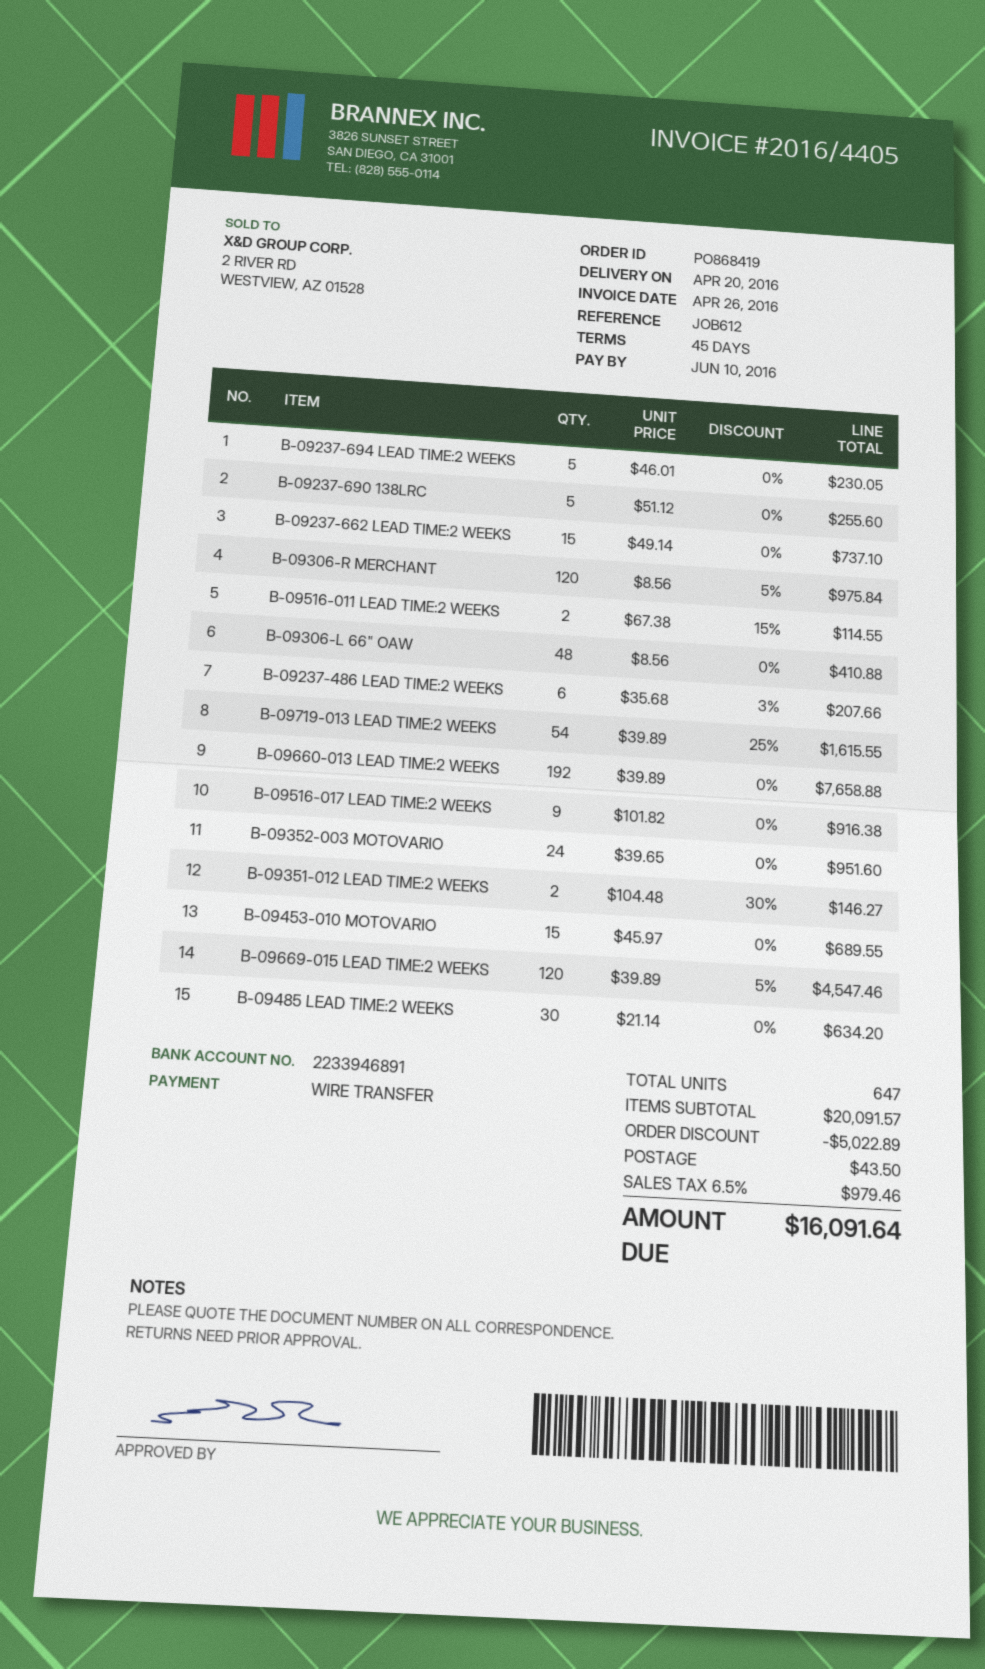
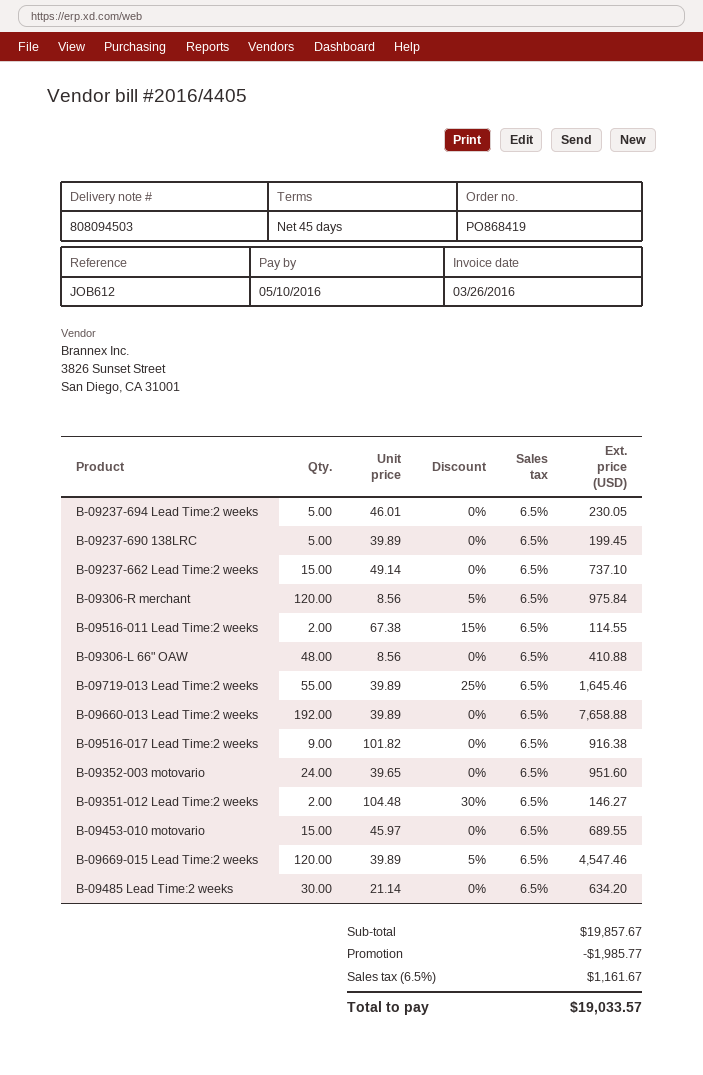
invoice date: 2016-04-26 -> 2016-03-26
due date: 2016-06-10 -> 2016-05-10
B-09237-690 138LRC: 5 x 51.12 = 255.60 -> 5 x 39.89 = 199.45
B-09237-486 LEAD TIME:2 WEEKS: 6 x 35.68 - 3% = 207.66 -> none
B-09719-013 LEAD TIME:2 WEEKS: 54 x 39.89 - 25% = 1615.55 -> 55 x 39.89 - 25% = 1645.46
subtotal: 20091.57 -> 19857.67
discount: 5022.89 -> 1985.77
shipping: 43.50 -> none
tax: 6.5% = 979.46 -> 6.5% = 1161.67
total: 16091.64 -> 19033.57

